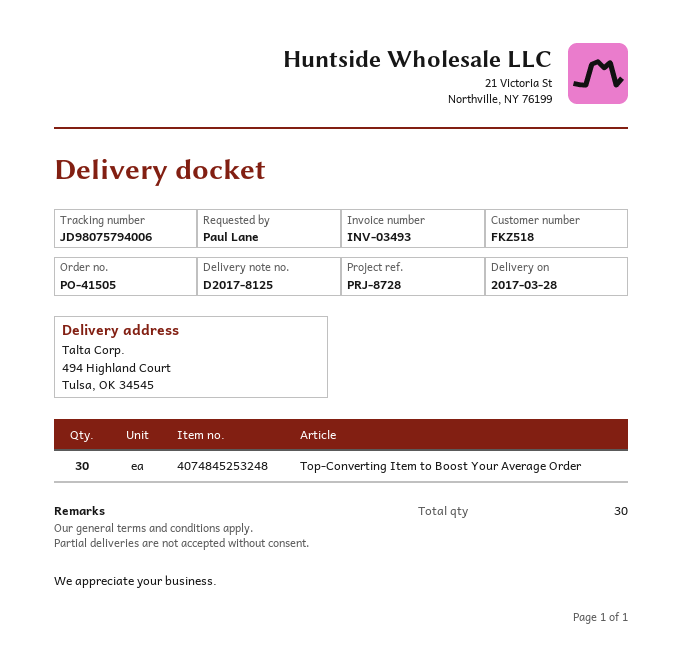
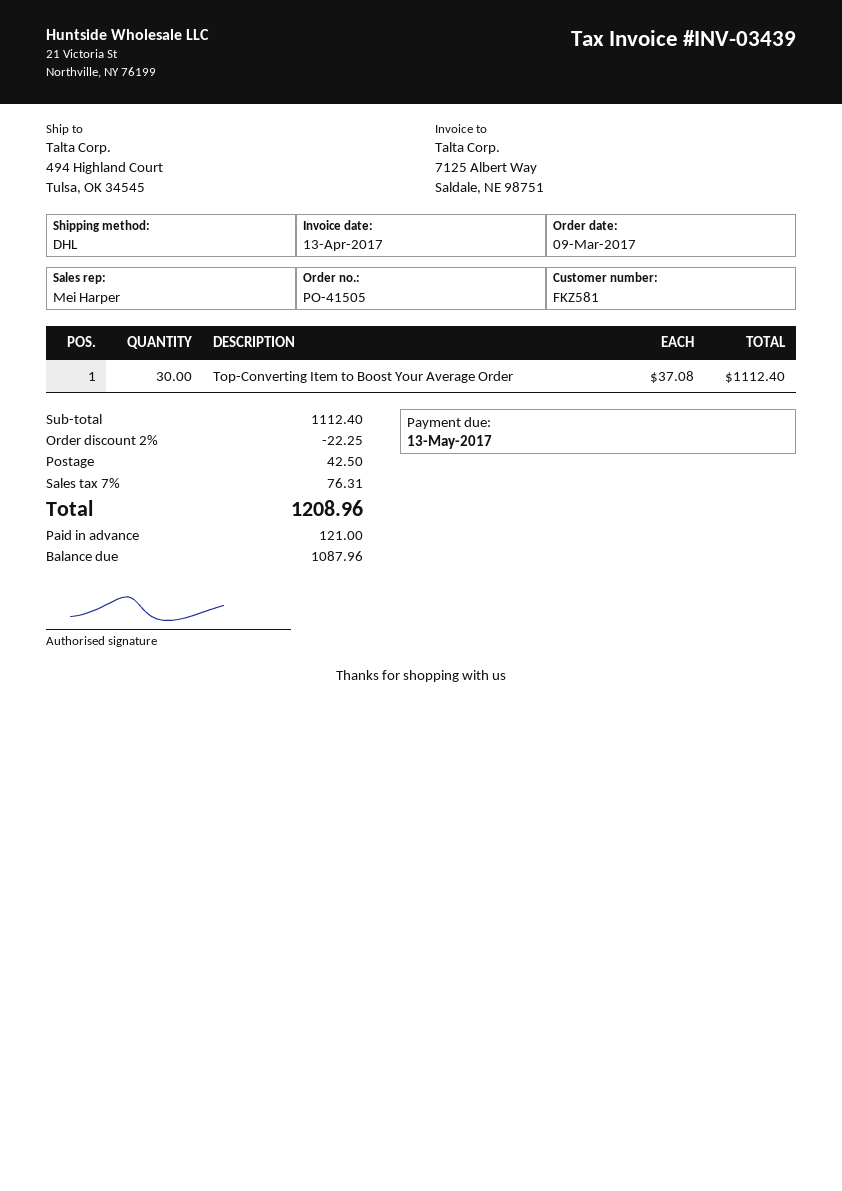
invoice number: INV-03493 -> INV-03439
customer number: FKZ518 -> FKZ581

